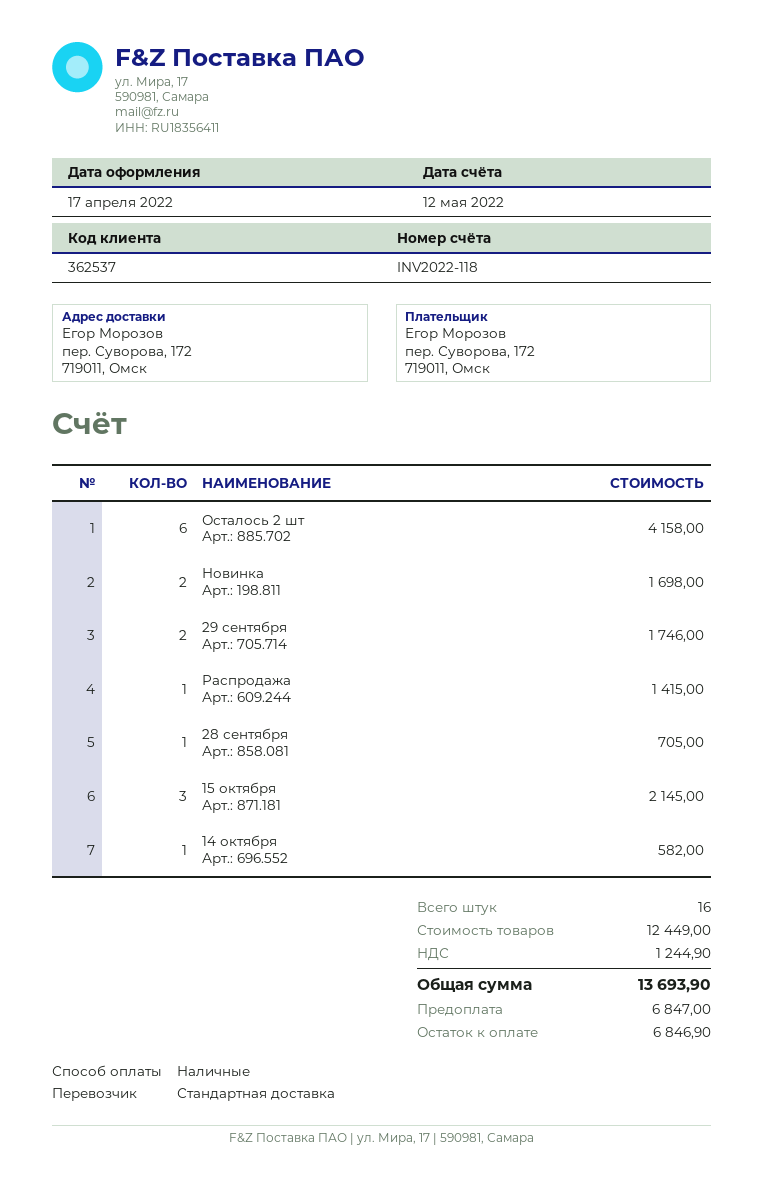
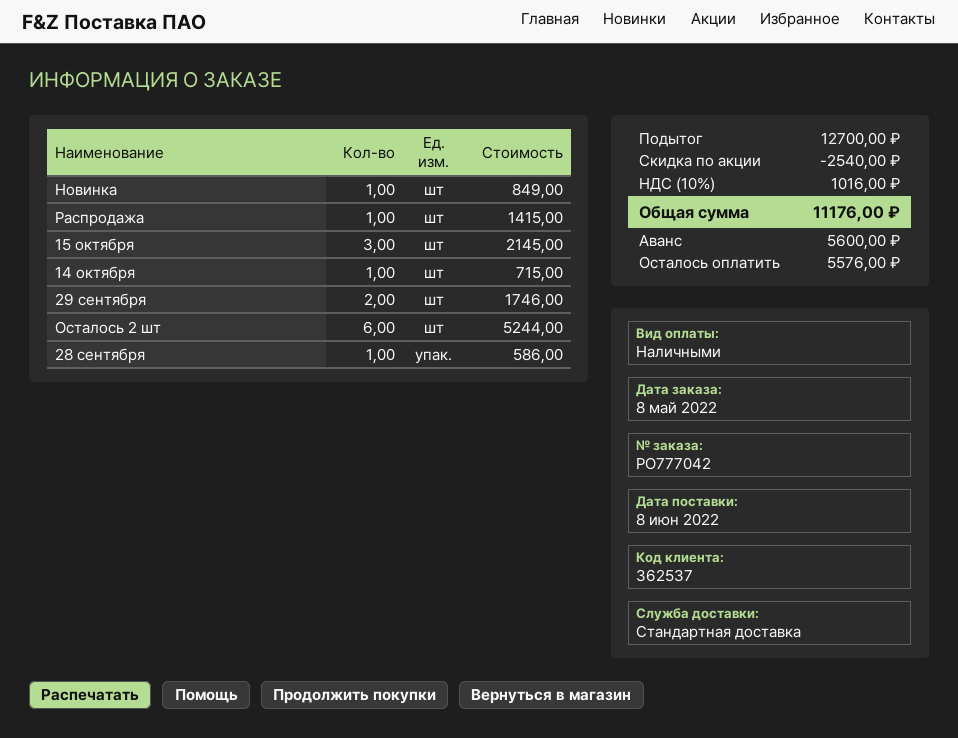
order date: 2022-04-17 -> 2022-05-08
Осталось 2 шт: 6 for 4158.00 -> 6 for 5244.00
Новинка: 2 for 1698.00 -> 1 for 849.00
28 сентября: 1 for 705.00 -> 1 for 586.00
14 октября: 1 for 582.00 -> 1 for 715.00
subtotal: 12449.00 -> 12700.00
discount: none -> 2540.00
tax: 1244.90 -> 1016.00
total: 13693.90 -> 11176.00
deposit: 6847.00 -> 5600.00
balance: 6846.90 -> 5576.00

